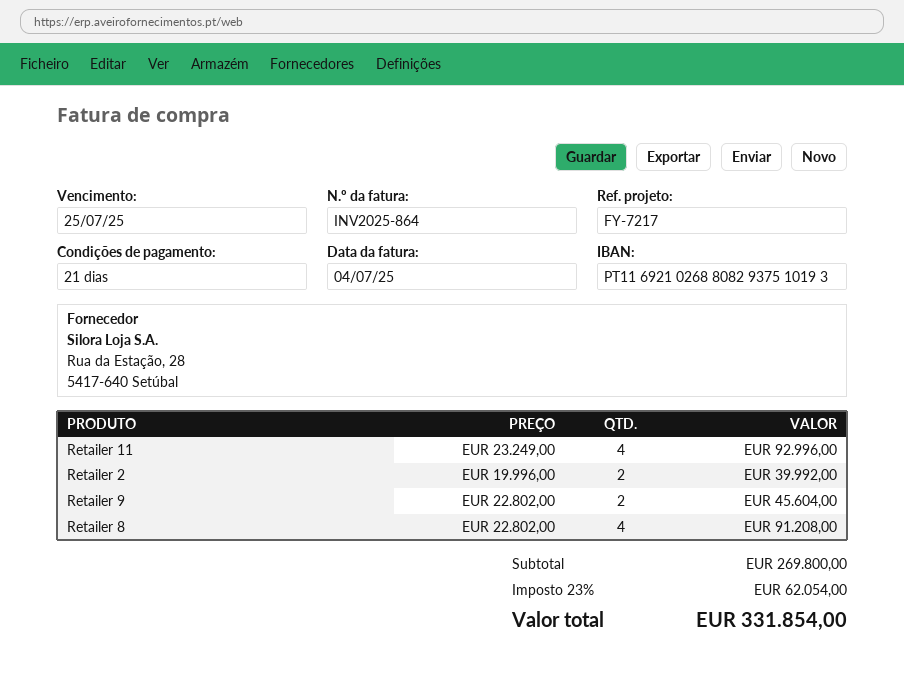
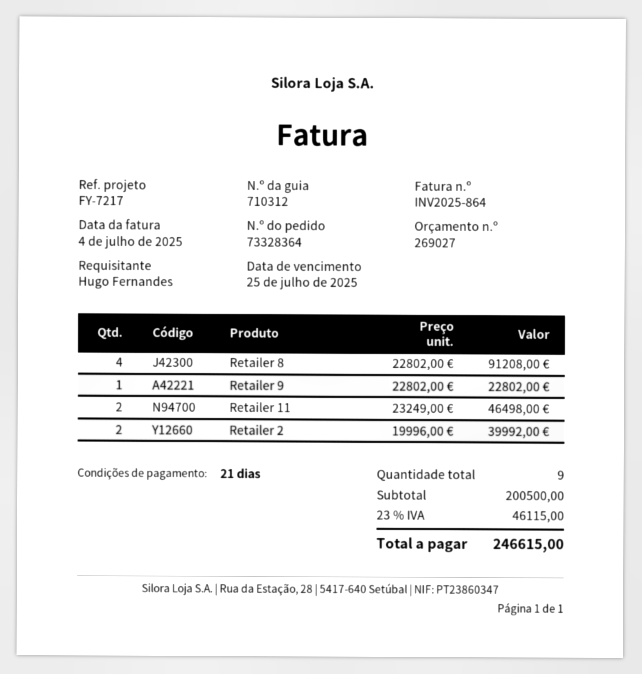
Retailer 11: 4 x 23249.00 = 92996.00 -> 2 x 23249.00 = 46498.00
Retailer 9: 2 x 22802.00 = 45604.00 -> 1 x 22802.00 = 22802.00
subtotal: 269800.00 -> 200500.00
tax: 23% = 62054.00 -> 23% = 46115.00
total: 331854.00 -> 246615.00

